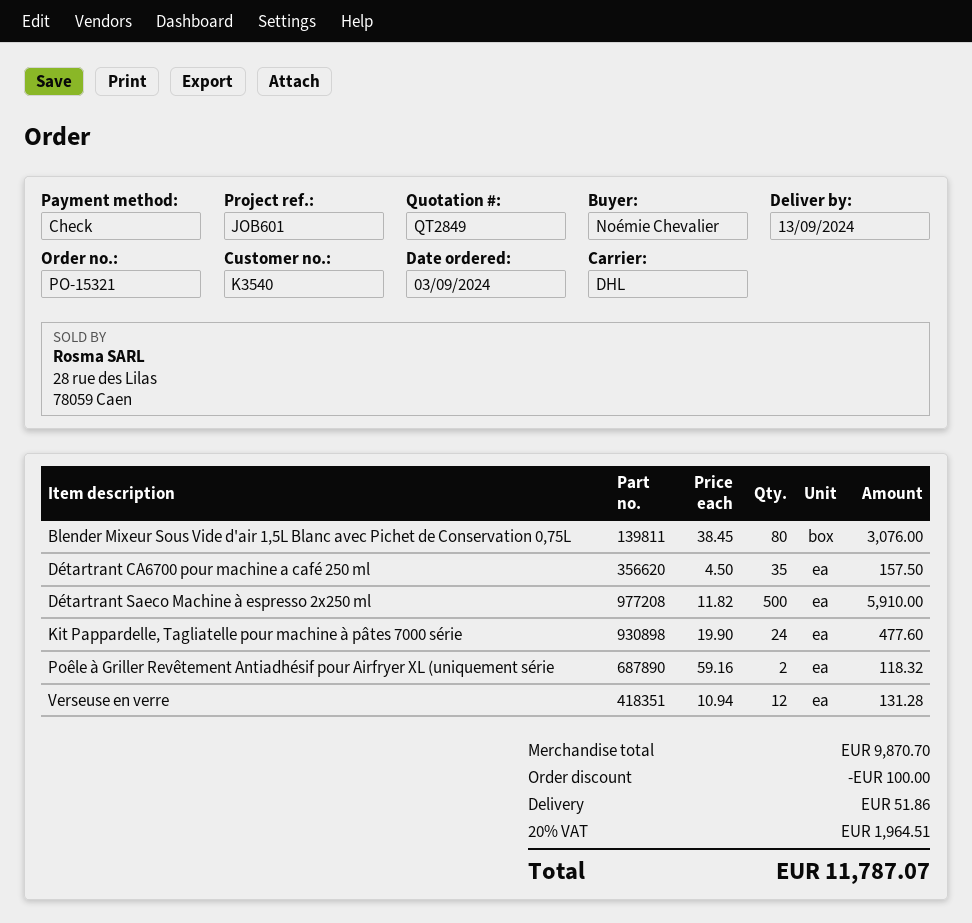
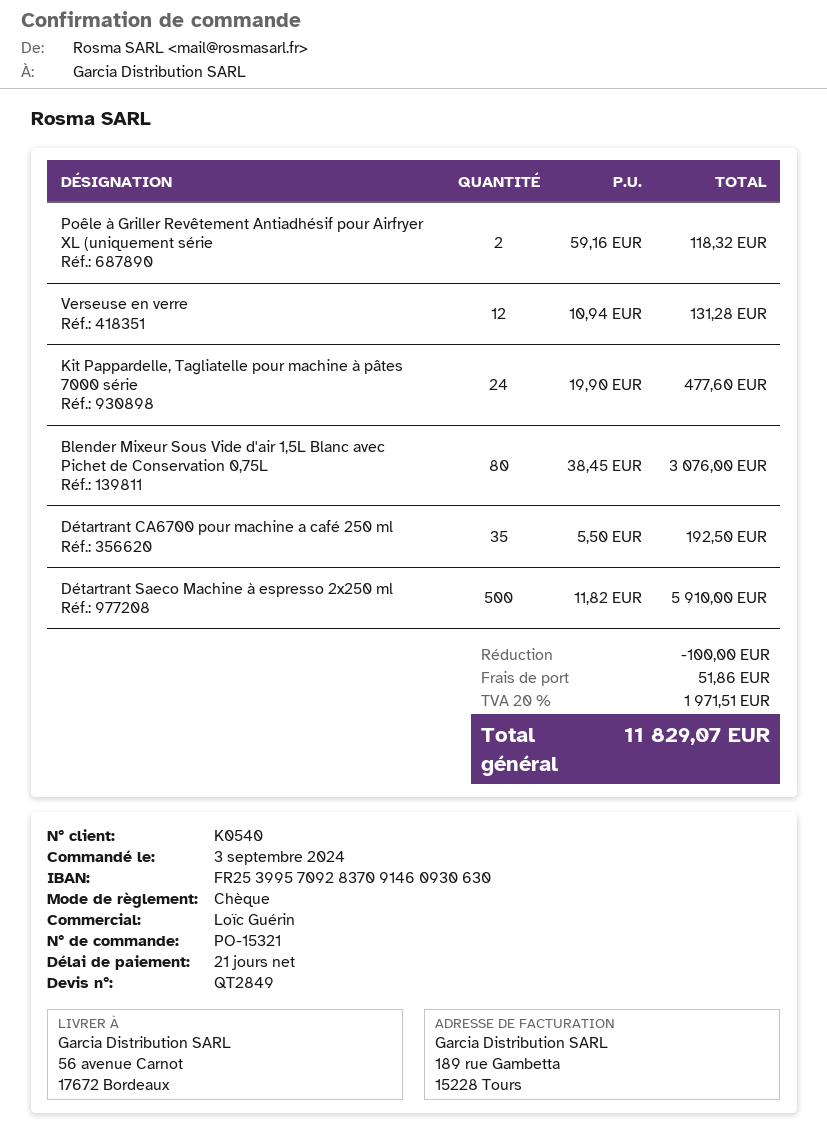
customer number: K3540 -> K0540
Détartrant CA6700 pour machine a café 250 ml: 35 x 4.50 = 157.50 -> 35 x 5.50 = 192.50
tax: 20% = 1964.51 -> 20% = 1971.51
total: 11787.07 -> 11829.07

